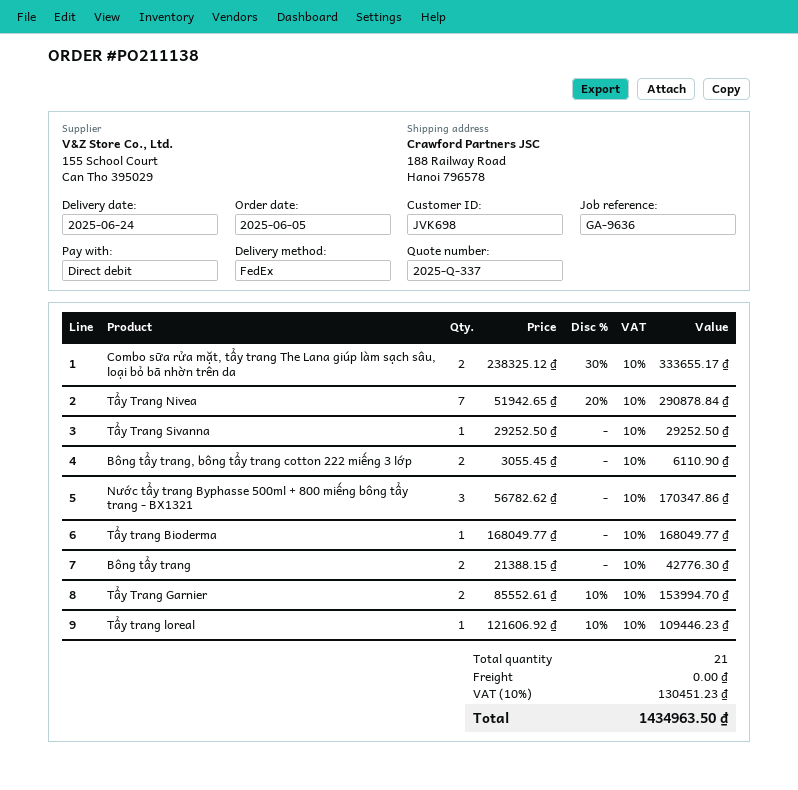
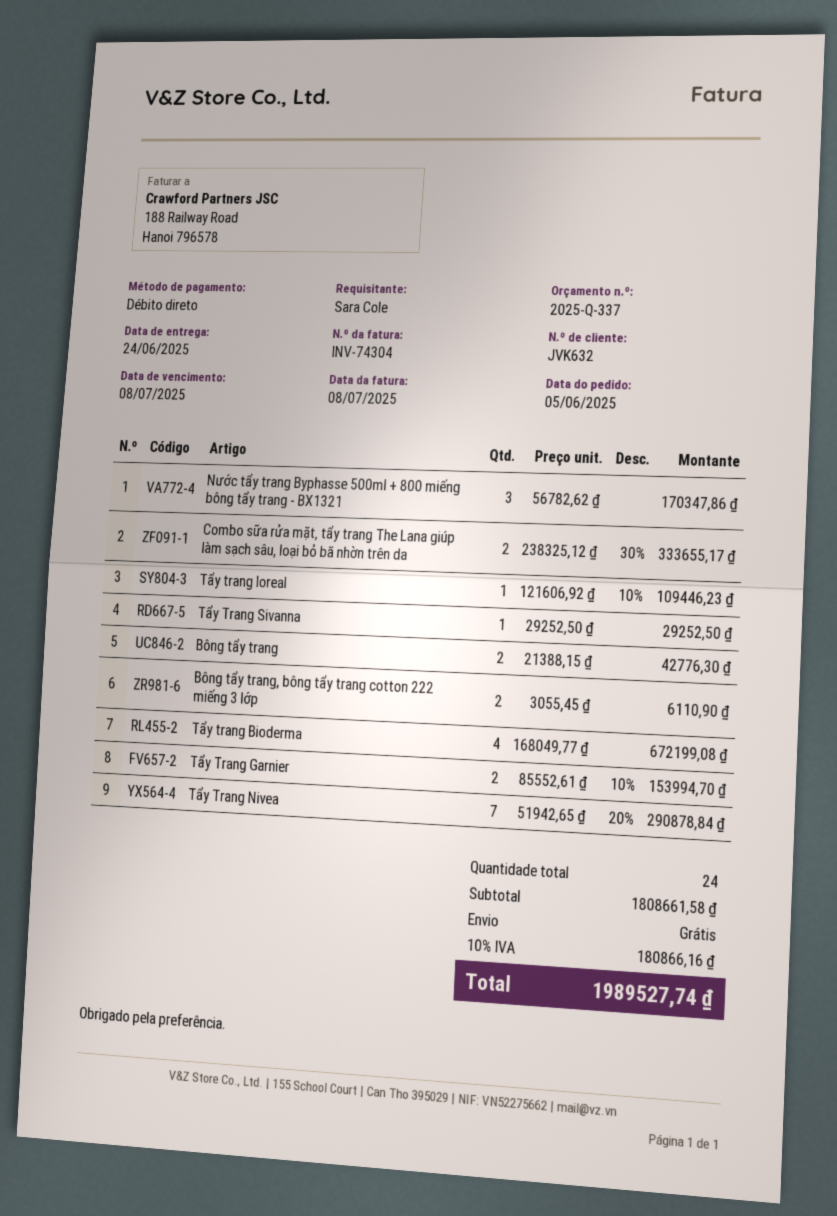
customer number: JVK698 -> JVK632
Tẩy trang Bioderma: 1 x 168049.77 = 168049.77 -> 4 x 168049.77 = 672199.08
total quantity: 21 -> 24
tax: 10% = 130451.23 -> 10% = 180866.16
total: 1434963.50 -> 1989527.74

